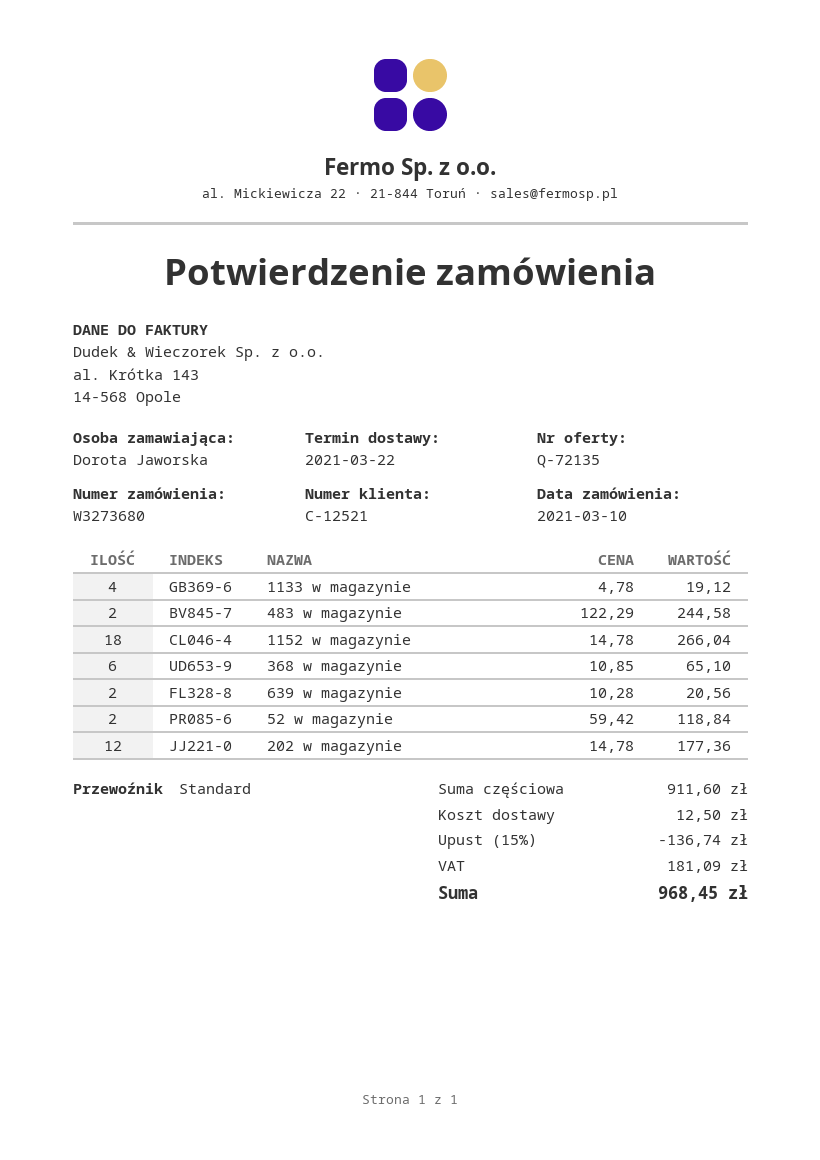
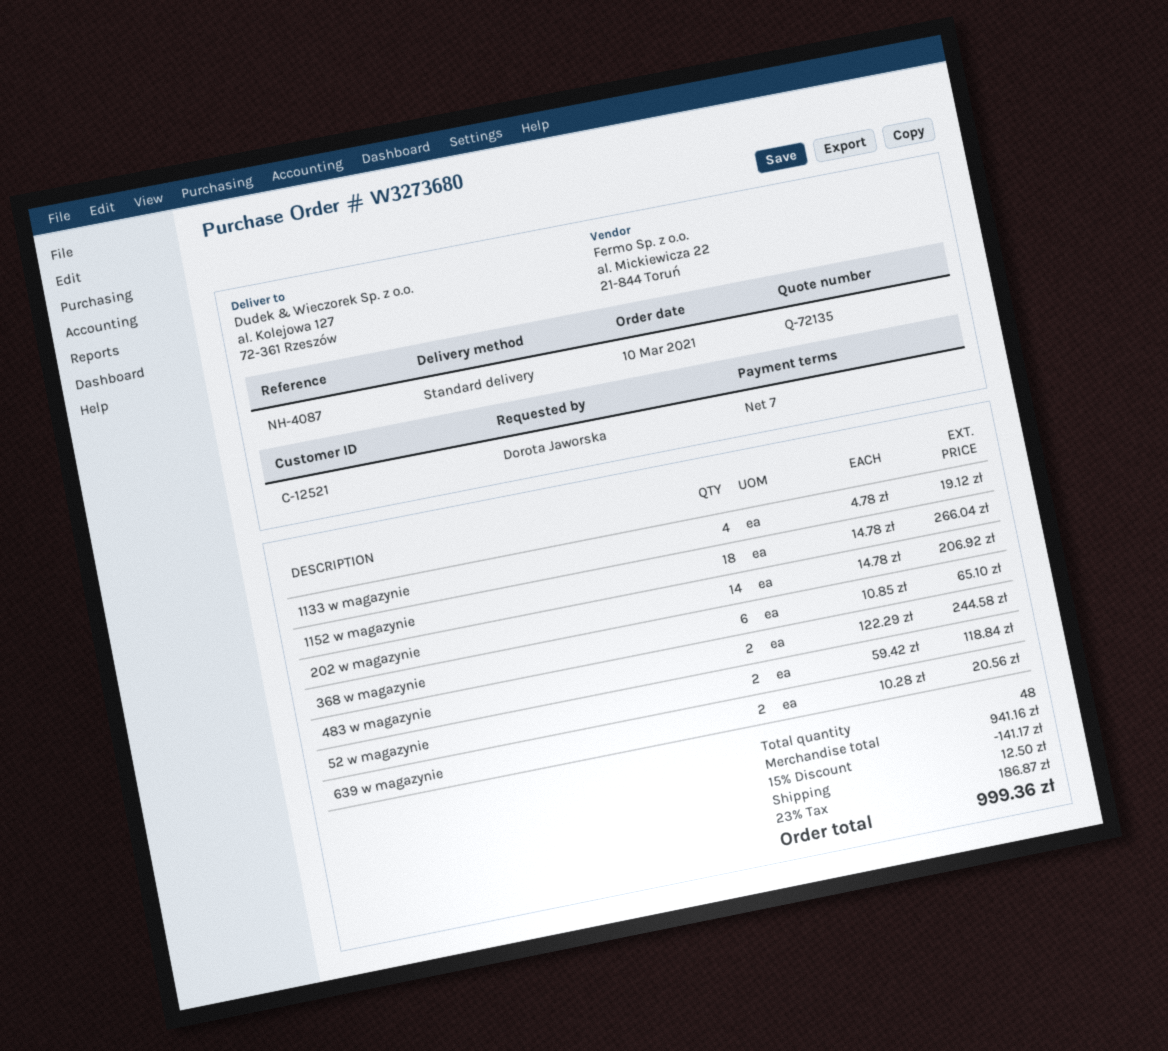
202 w magazynie: 12 x 14.78 = 177.36 -> 14 x 14.78 = 206.92
subtotal: 911.60 -> 941.16
discount: 15% = 136.74 -> 15% = 141.17
tax: 181.09 -> 186.87
total: 968.45 -> 999.36

